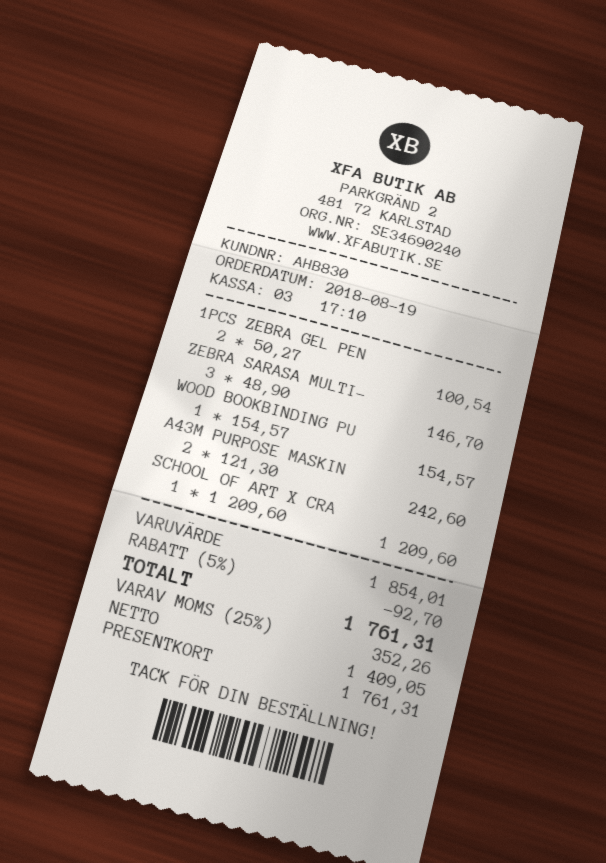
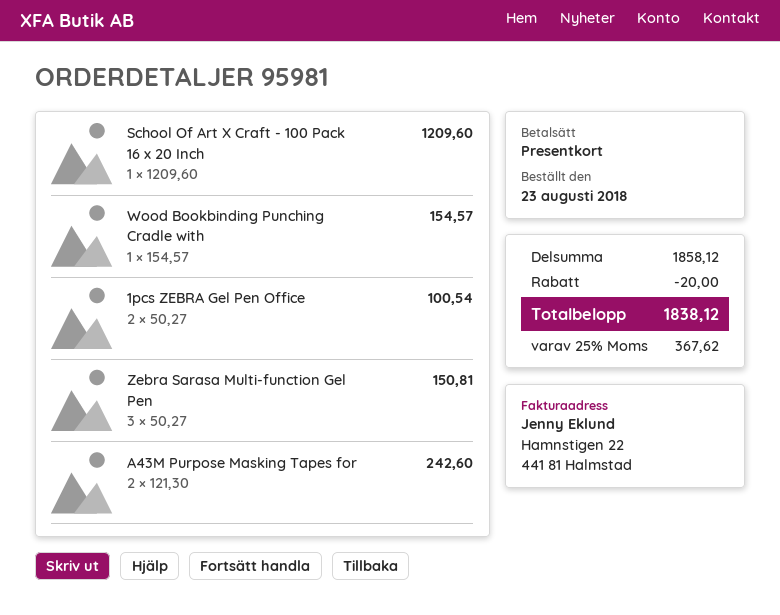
order date: 2018-08-19 -> 2018-08-23
ZEBRA SARASA MULTI-: 3 x 48.90 = 146.70 -> 3 x 50.27 = 150.81
subtotal: 1854.01 -> 1858.12
discount: 92.70 -> 20.00
tax: 25% = 352.26 -> 25% = 367.62
total: 1761.31 -> 1838.12

